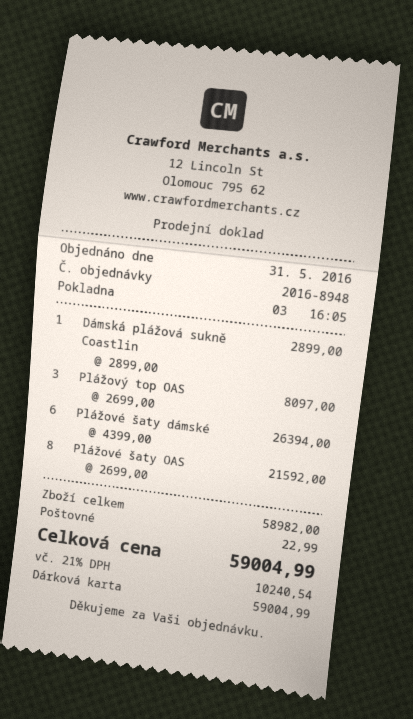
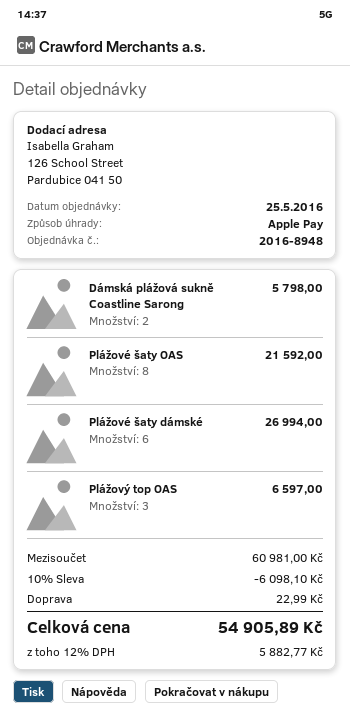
order date: 2016-05-31 -> 2016-05-25
payment method: gift card -> Apple Pay
Dámská plážová sukně Coastlin: 1 for 2899.00 -> 2 for 5798.00
Plážový top OAS: 3 for 8097.00 -> 3 for 6597.00
Plážové šaty dámské: 6 for 26394.00 -> 6 for 26994.00
subtotal: 58982.00 -> 60981.00
discount: none -> 10% = 6098.10
tax: 21% = 10240.54 -> 12% = 5882.77
total: 59004.99 -> 54905.89

